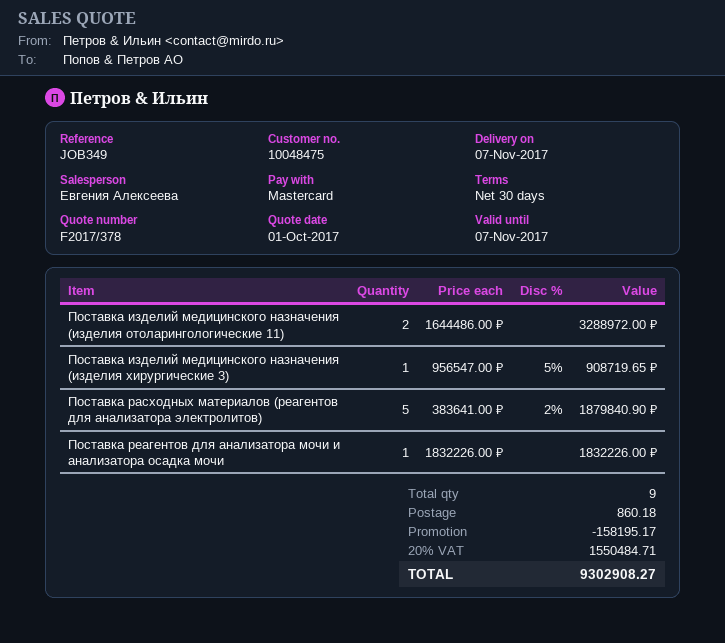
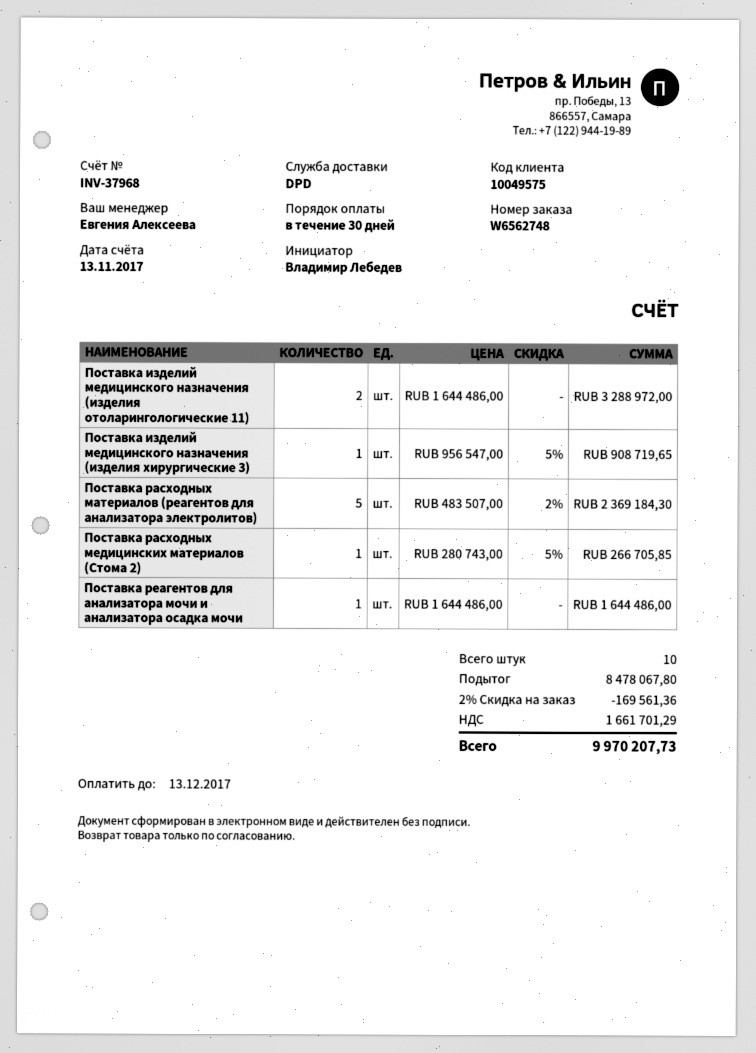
customer number: 10048475 -> 10049575
Поставка расходных материалов (реагентов для анализатора электролитов): 5 x 383641.00 - 2% = 1879840.90 -> 5 x 483507.00 - 2% = 2369184.30
Поставка реагентов для анализатора мочи и анализатора осадка мочи: 1 x 1832226.00 = 1832226.00 -> 1 x 1644486.00 = 1644486.00
Поставка расходных медицинских материалов (Стома 2): none -> 1 x 280743.00 - 5% = 266705.85
total quantity: 9 -> 10
discount: 158195.17 -> 169561.36
shipping: 860.18 -> none
tax: 1550484.71 -> 1661701.29
total: 9302908.27 -> 9970207.73

